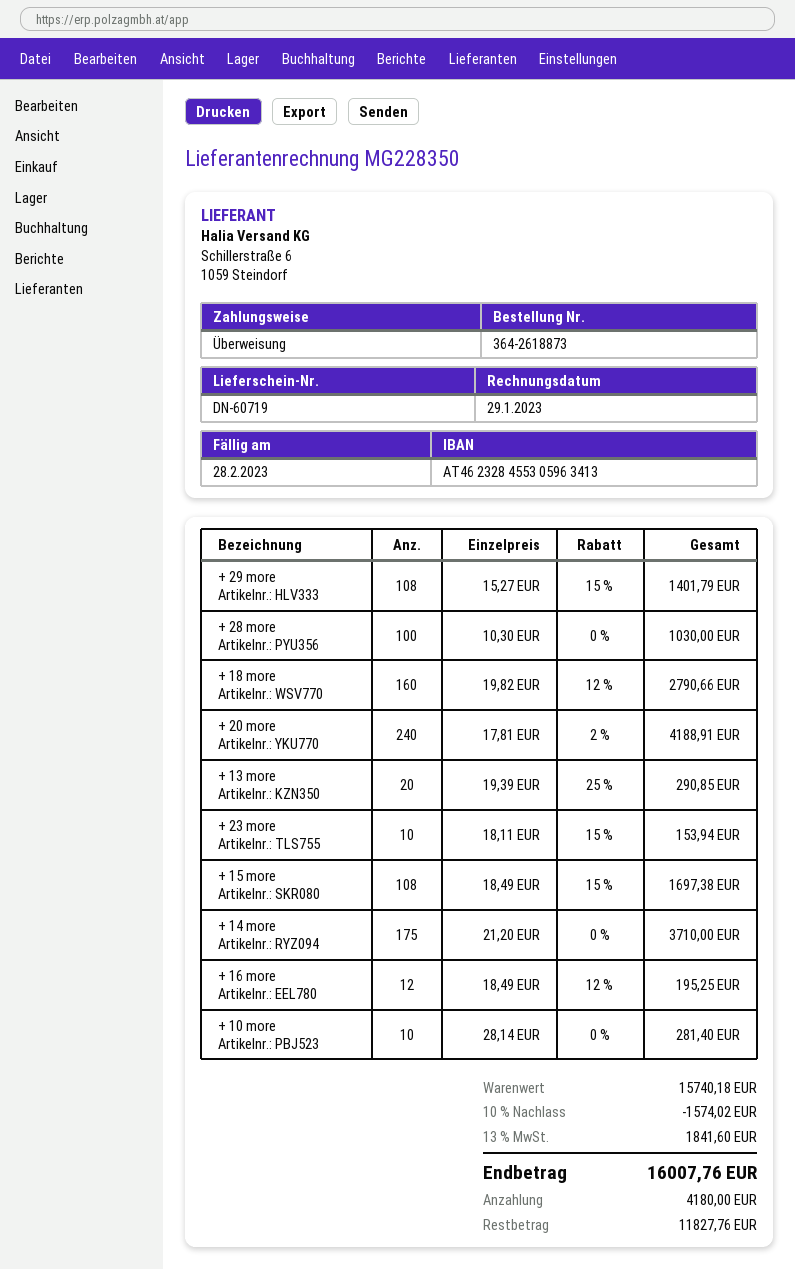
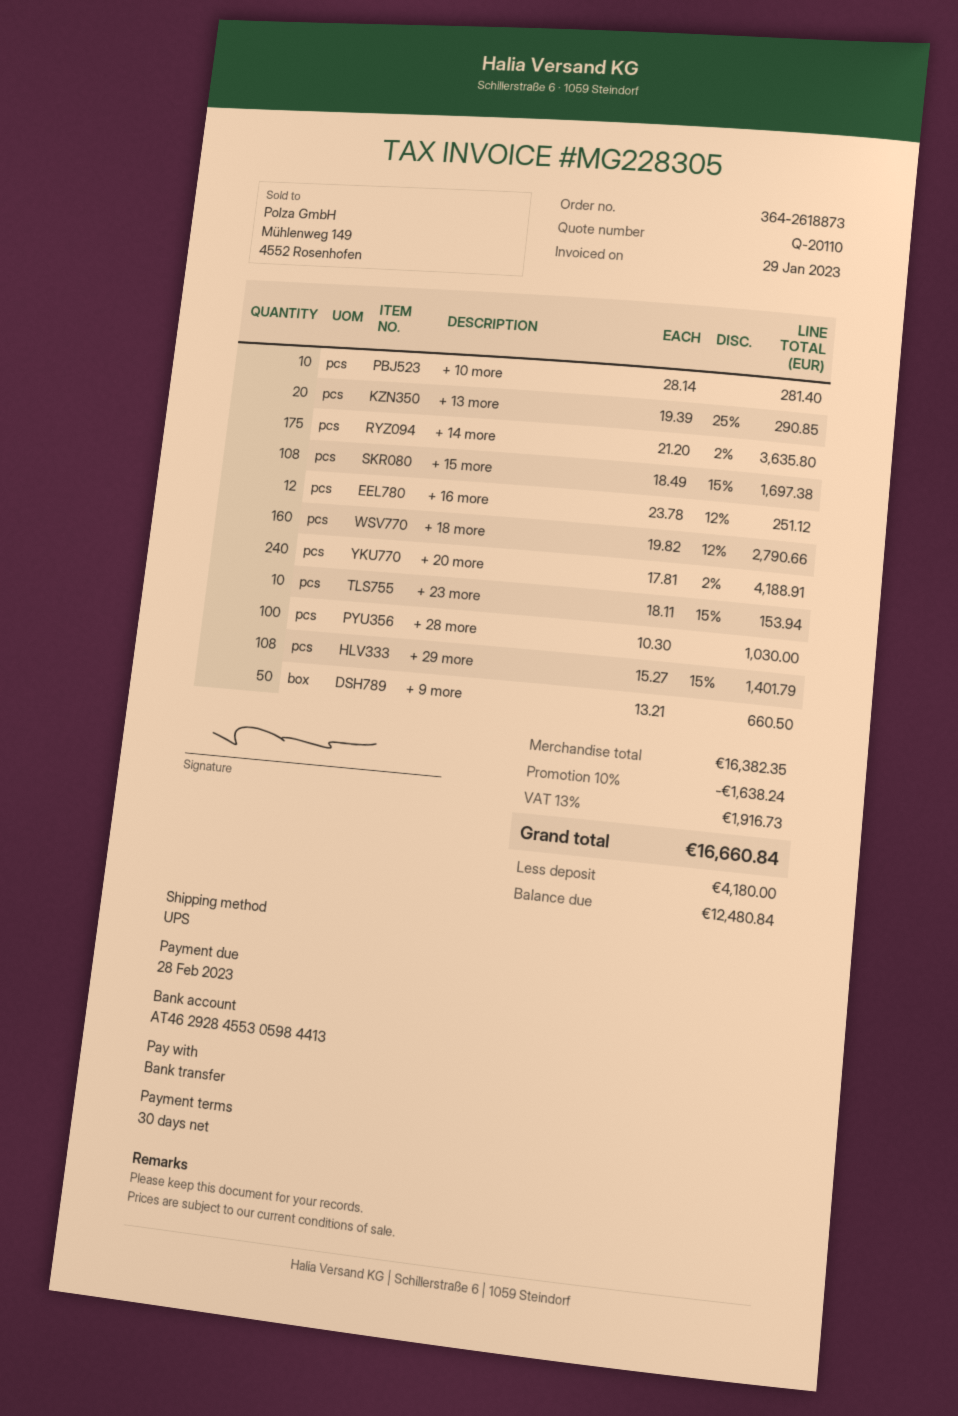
invoice number: MG228350 -> MG228305
bank account: AT462328455305963413 -> AT462928455305984413
+ 14 more: 175 x 21.20 = 3710.00 -> 175 x 21.20 - 2% = 3635.80
+ 16 more: 12 x 18.49 - 12% = 195.25 -> 12 x 23.78 - 12% = 251.12
+ 9 more: none -> 50 x 13.21 = 660.50
subtotal: 15740.18 -> 16382.35
discount: 10% = 1574.02 -> 10% = 1638.24
tax: 13% = 1841.60 -> 13% = 1916.73
total: 16007.76 -> 16660.84
balance: 11827.76 -> 12480.84

